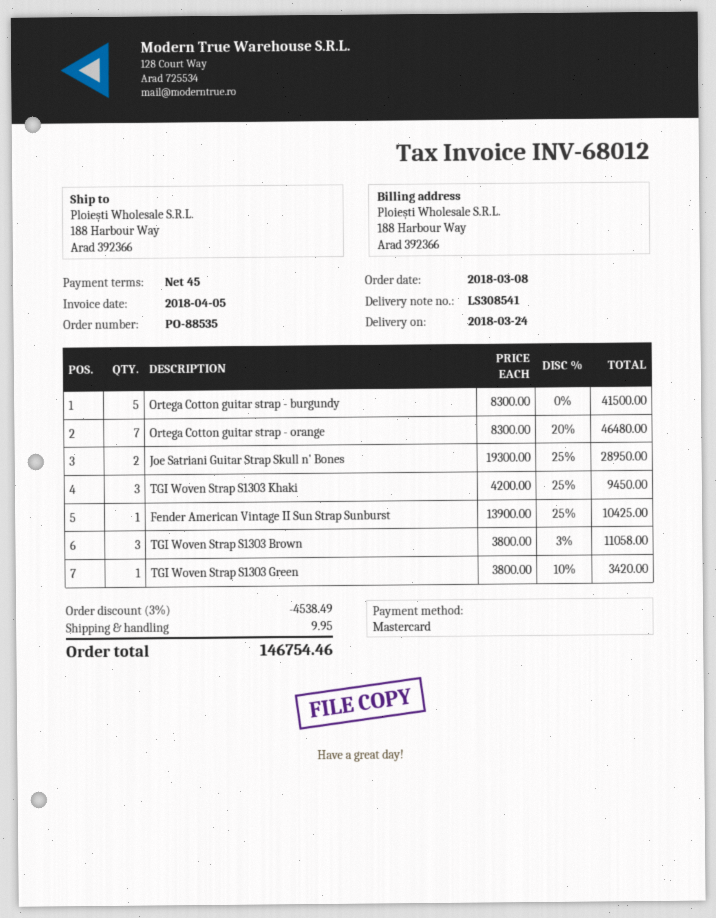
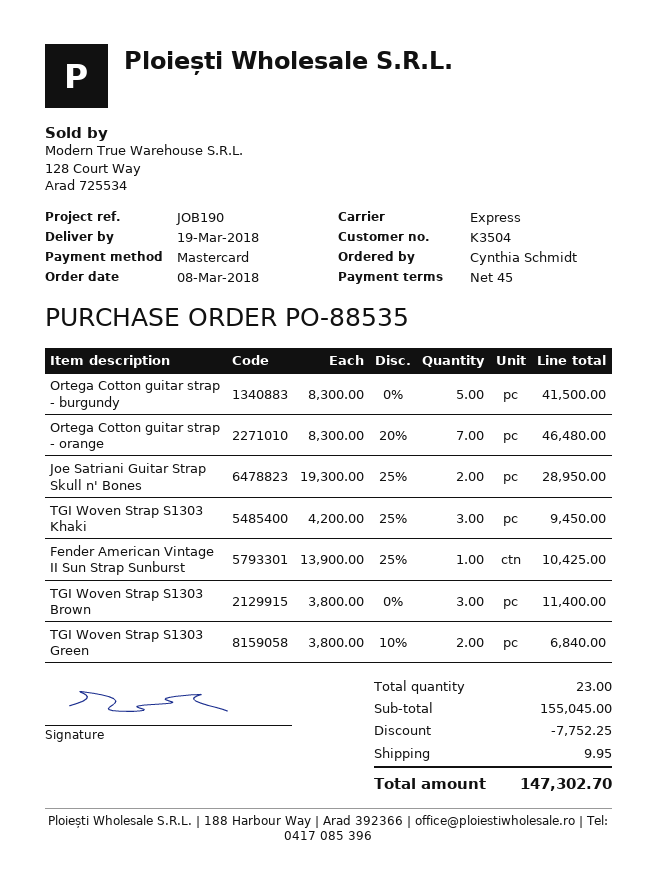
delivery date: 2018-03-24 -> 2018-03-19
TGI Woven Strap S1303 Brown: 3 x 3800.00 - 3% = 11058.00 -> 3 x 3800.00 = 11400.00
TGI Woven Strap S1303 Green: 1 x 3800.00 - 10% = 3420.00 -> 2 x 3800.00 - 10% = 6840.00
discount: 4538.49 -> 7752.25
total: 146754.46 -> 147302.70

